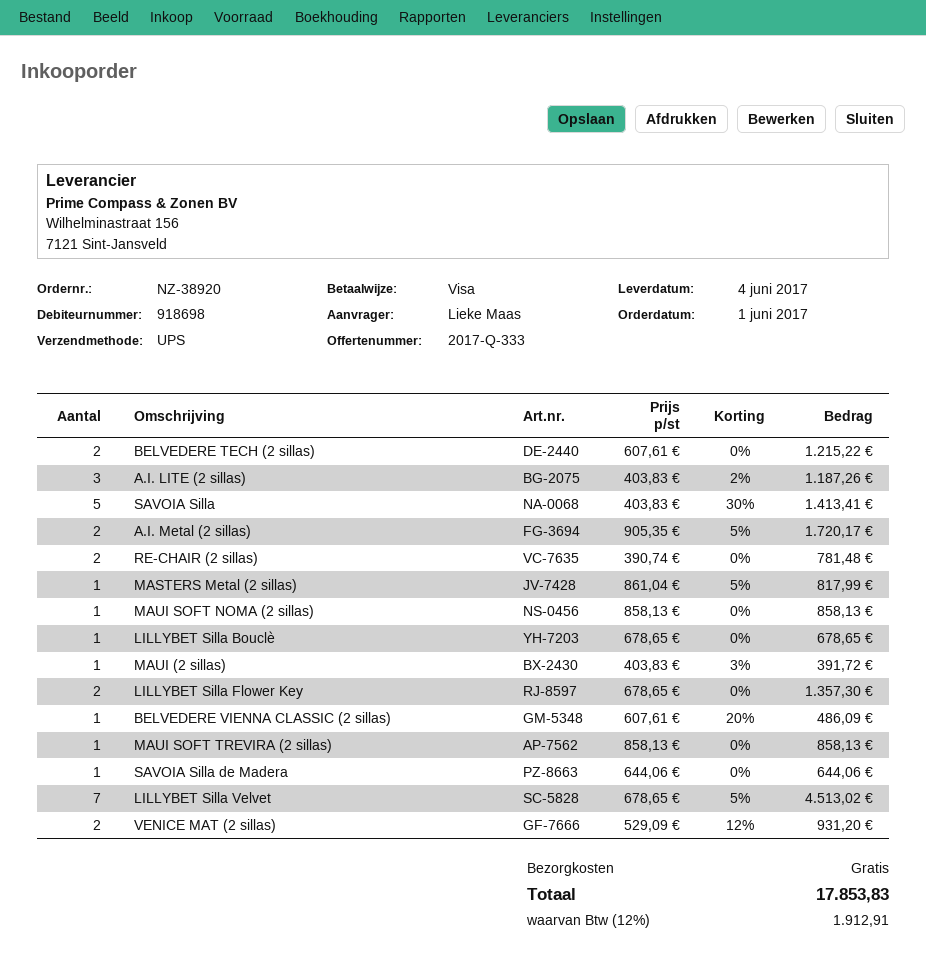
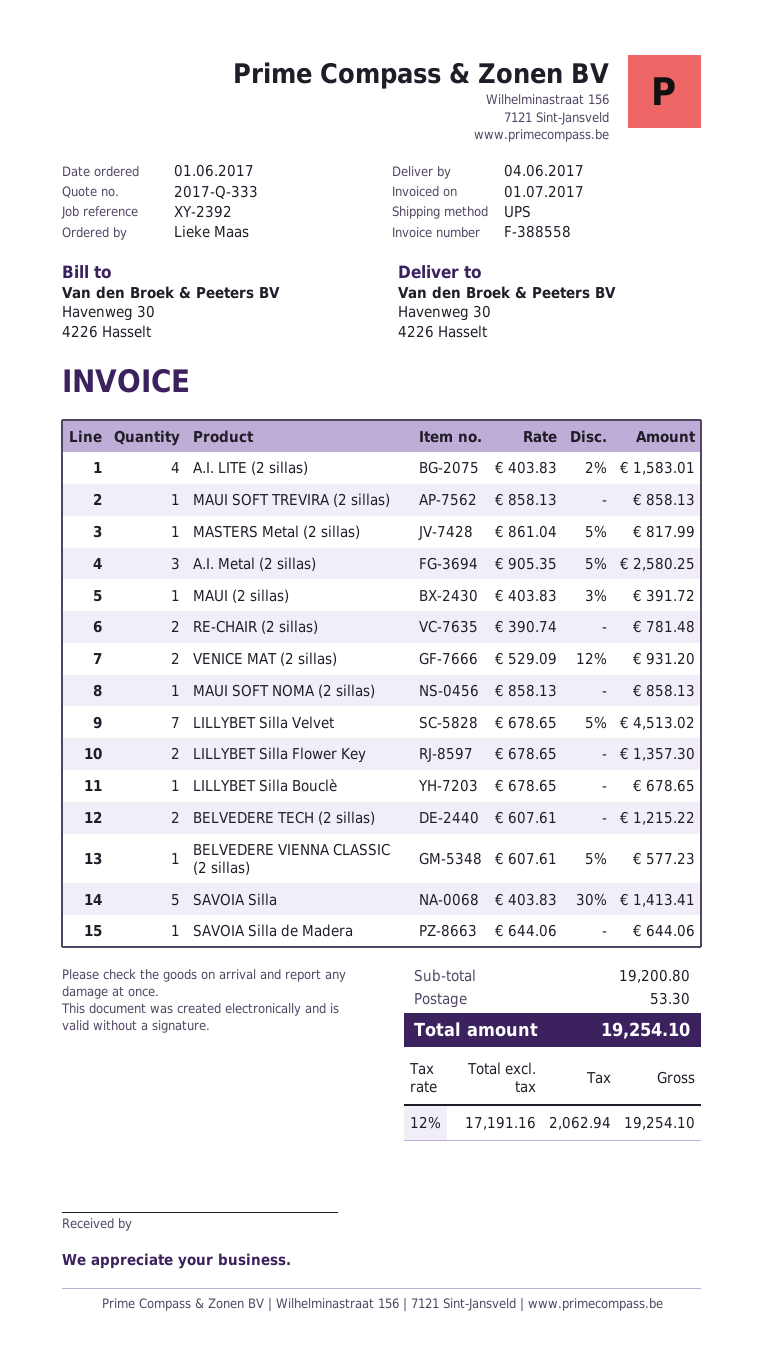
A.I. LITE (2 sillas): 3 x 403.83 - 2% = 1187.26 -> 4 x 403.83 - 2% = 1583.01
A.I. Metal (2 sillas): 2 x 905.35 - 5% = 1720.17 -> 3 x 905.35 - 5% = 2580.25
BELVEDERE VIENNA CLASSIC (2 sillas): 1 x 607.61 - 20% = 486.09 -> 1 x 607.61 - 5% = 577.23
shipping: 0.00 -> 53.30
tax: 12% = 1912.91 -> 12% = 2062.94
total: 17853.83 -> 19254.10

